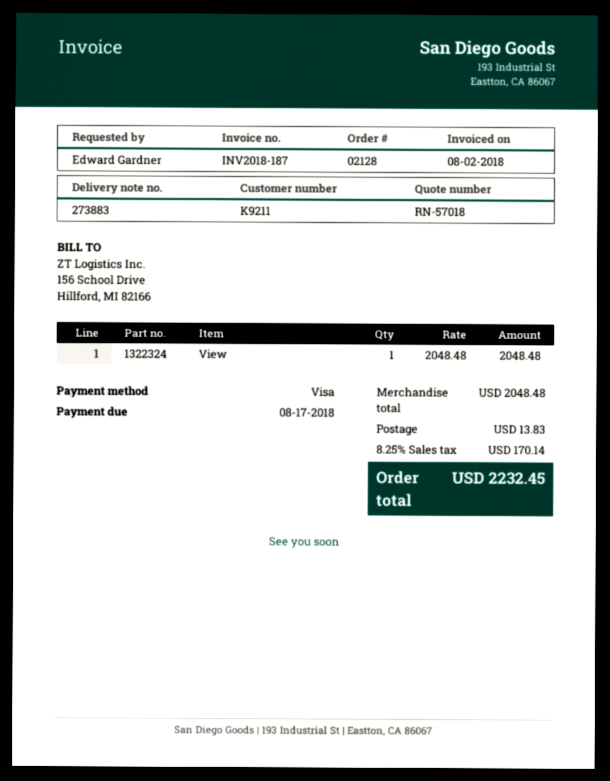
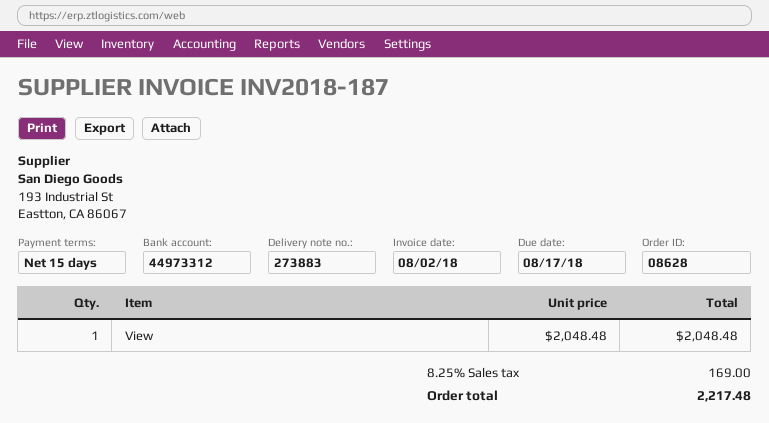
order number: 02128 -> 08628
shipping: 13.83 -> none
tax: 8.25% = 170.14 -> 8.25% = 169.00
total: 2232.45 -> 2217.48

